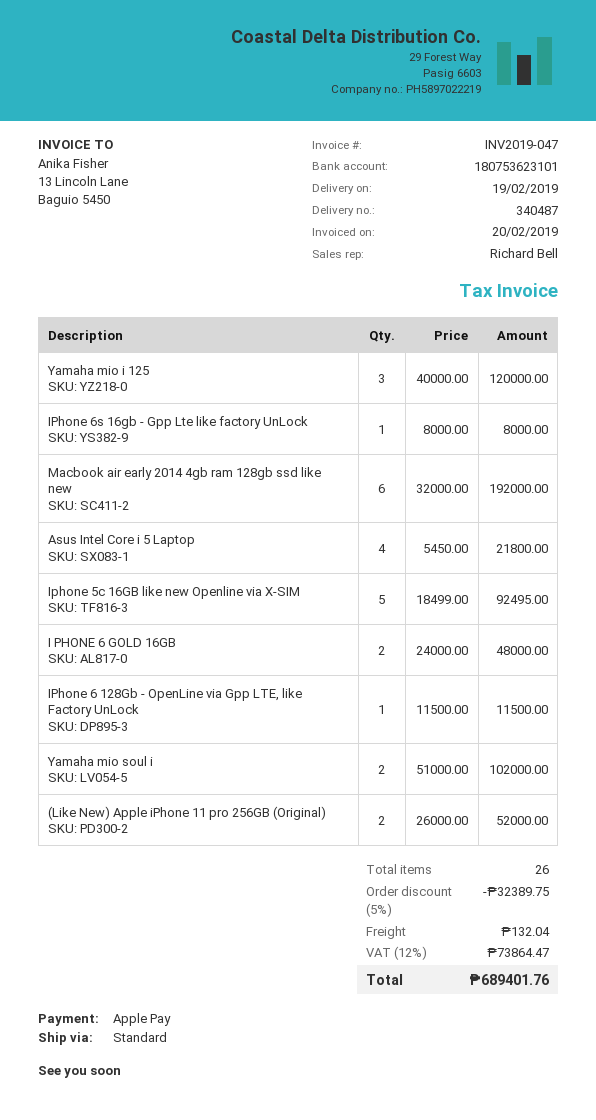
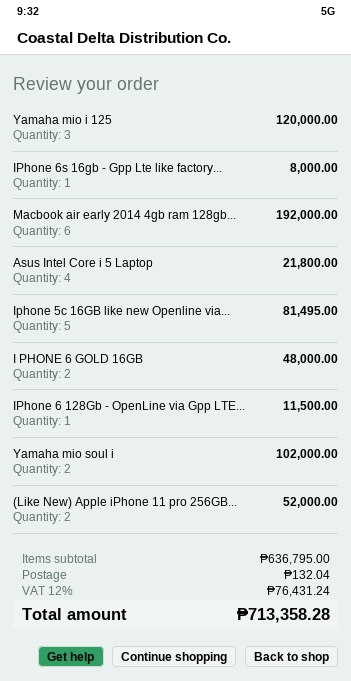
Iphone 5c 16GB like new Openline via X-SIM: 5 for 92495.00 -> 5 for 81495.00
discount: 5% = 32389.75 -> none
tax: 12% = 73864.47 -> 12% = 76431.24
total: 689401.76 -> 713358.28

